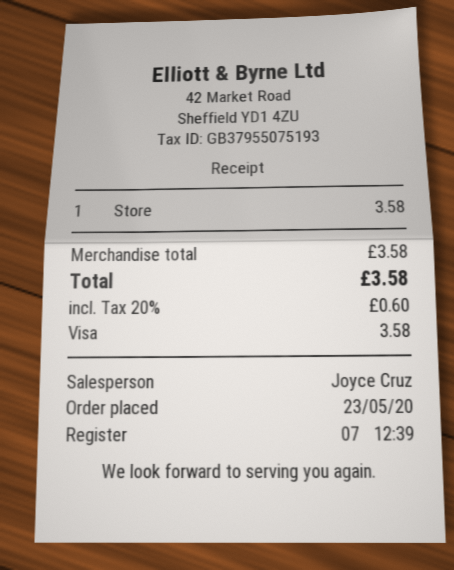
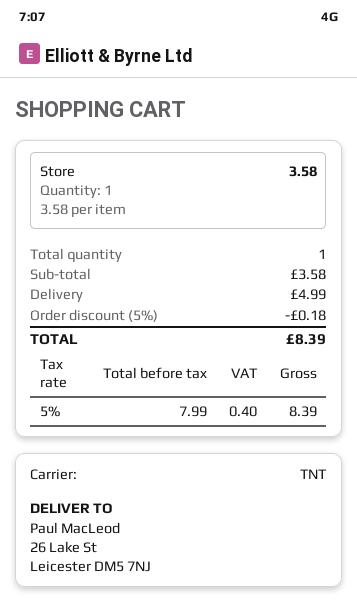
discount: none -> 5% = 0.18
shipping: none -> 4.99
tax: 20% = 0.60 -> 5% = 0.40
total: 3.58 -> 8.39

